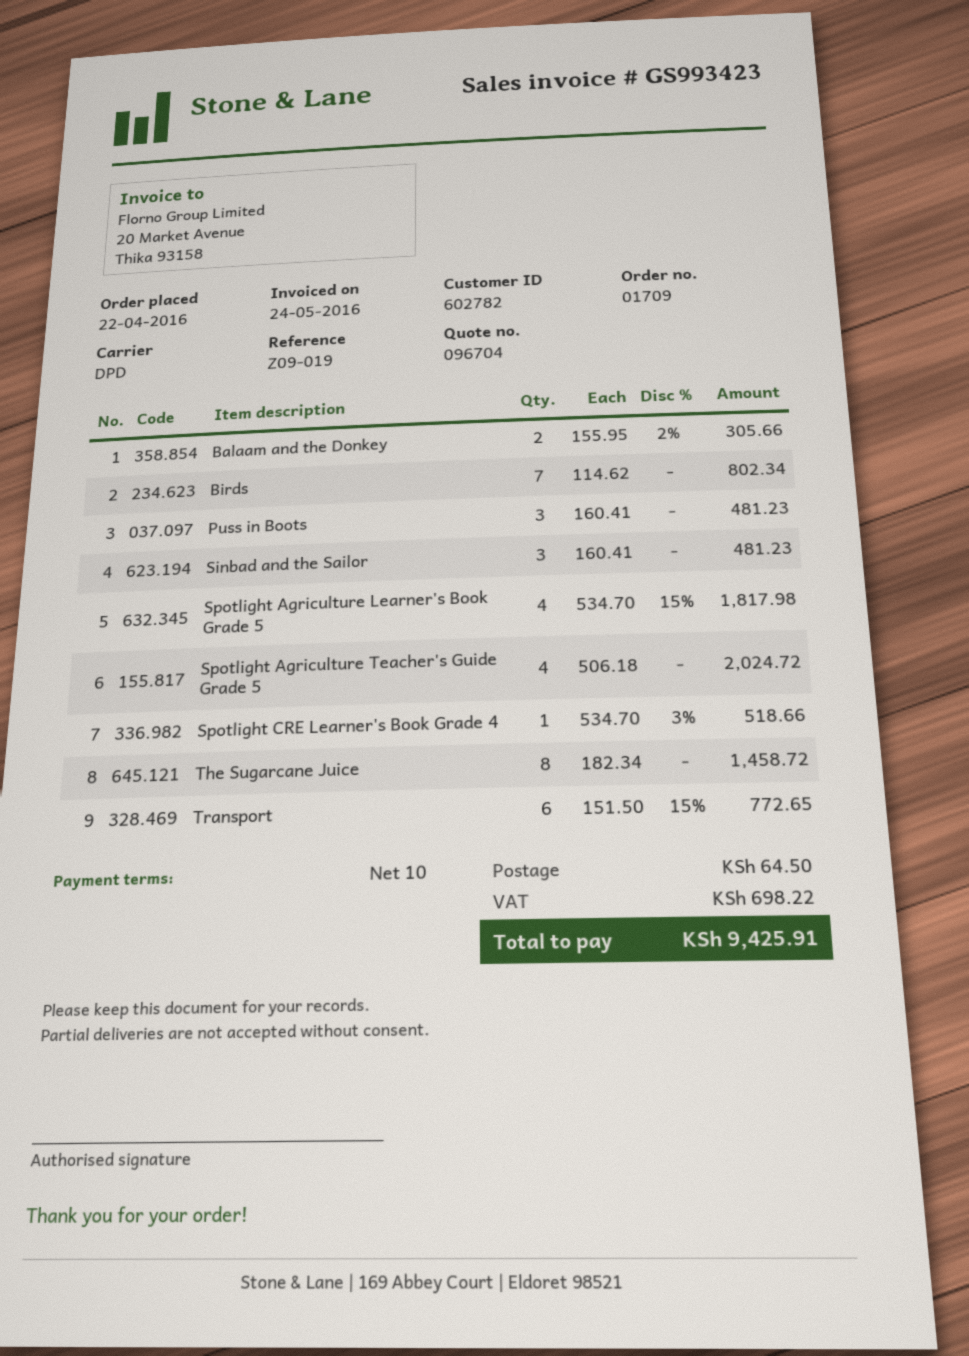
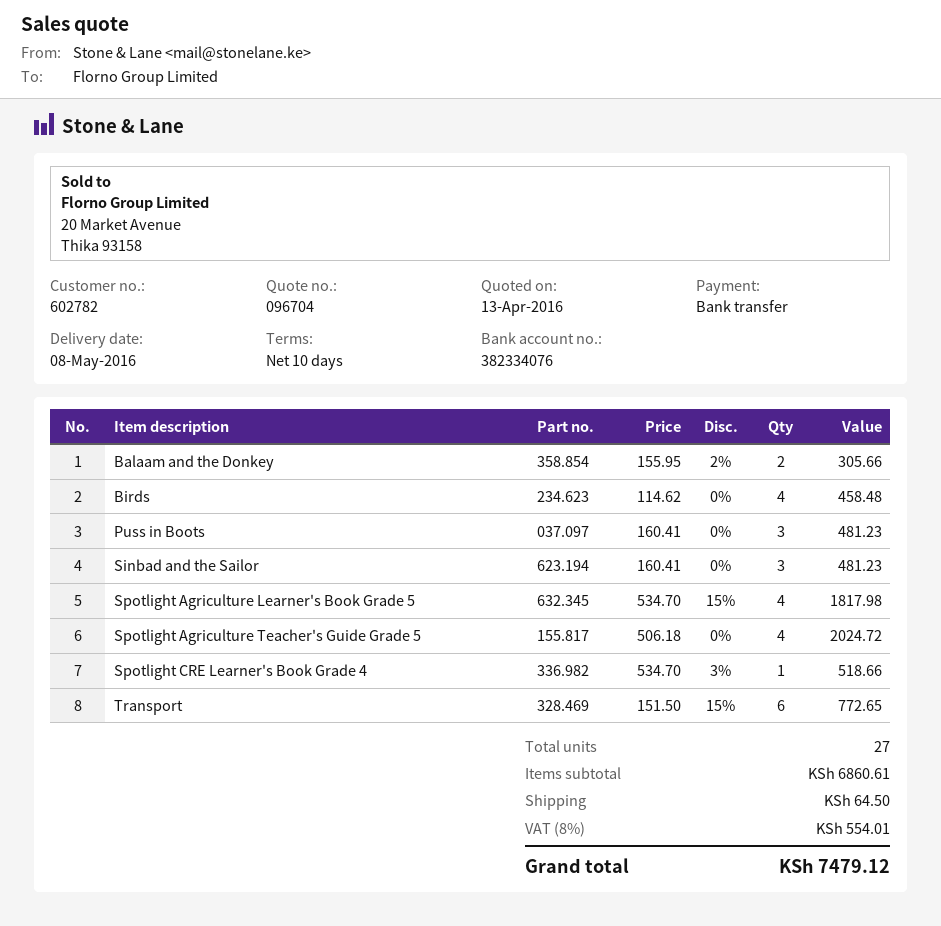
Birds: 7 x 114.62 = 802.34 -> 4 x 114.62 = 458.48
The Sugarcane Juice: 8 x 182.34 = 1458.72 -> none
tax: 698.22 -> 554.01
total: 9425.91 -> 7479.12

